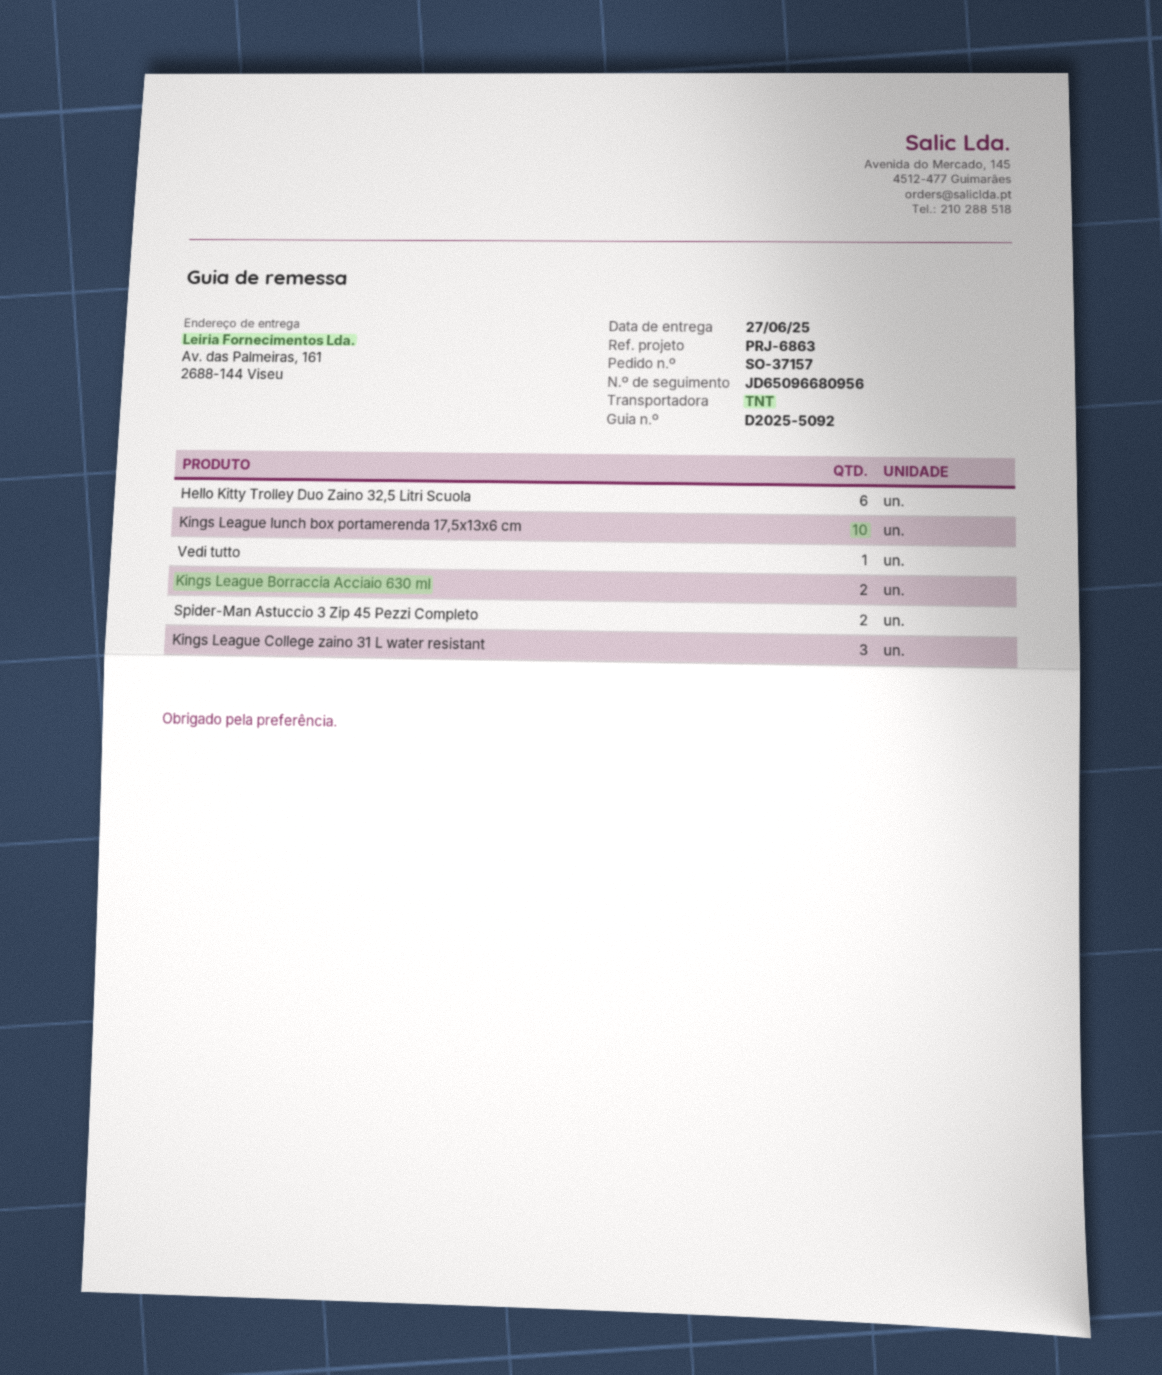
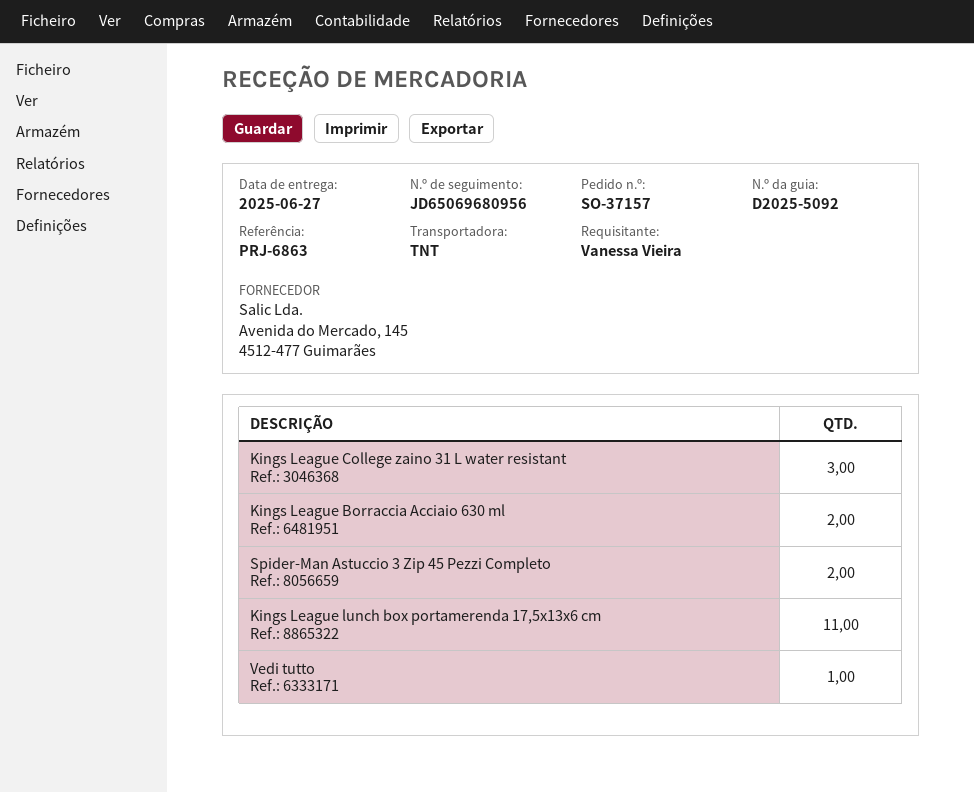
tracking number: JD65096680956 -> JD65069680956
Hello Kitty Trolley Duo Zaino 32,5 Litri Scuola: 6 -> none
Kings League lunch box portamerenda 17,5x13x6 cm: 10 -> 11

